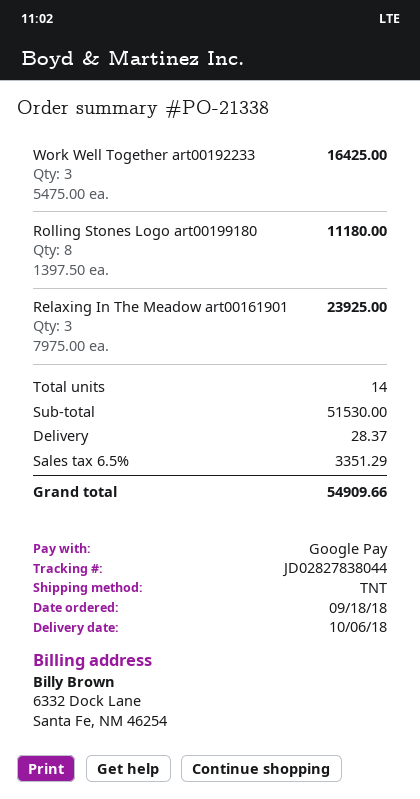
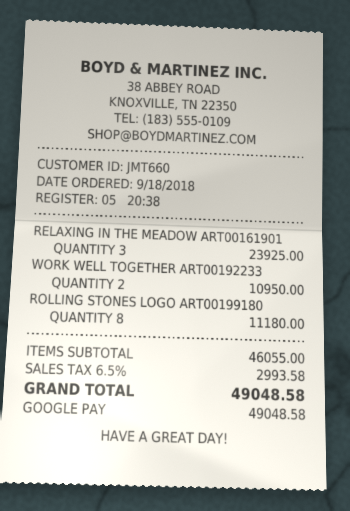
Work Well Together art00192233: 3 for 16425.00 -> 2 for 10950.00
subtotal: 51530.00 -> 46055.00
shipping: 28.37 -> none
tax: 6.5% = 3351.29 -> 6.5% = 2993.58
total: 54909.66 -> 49048.58

